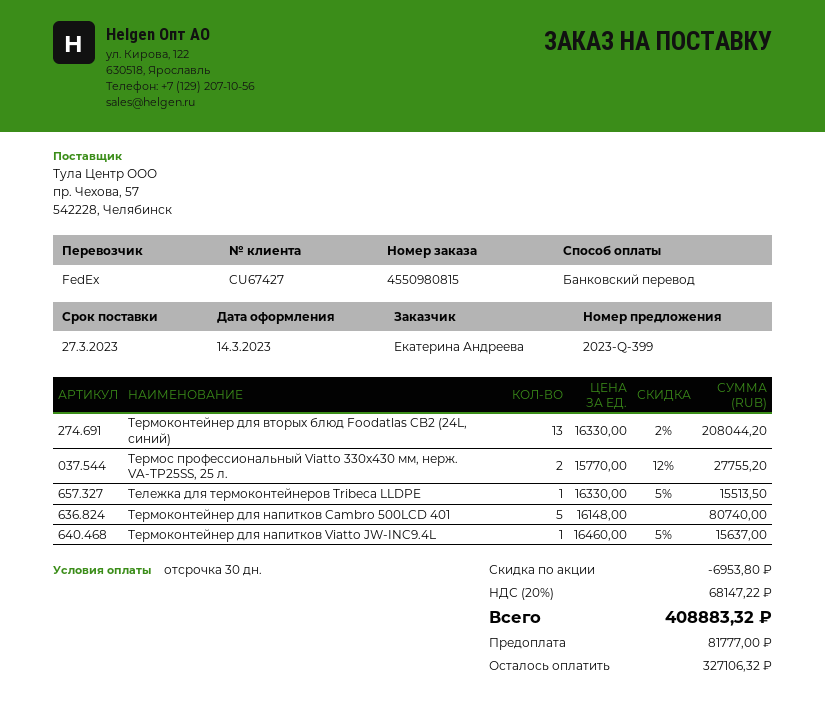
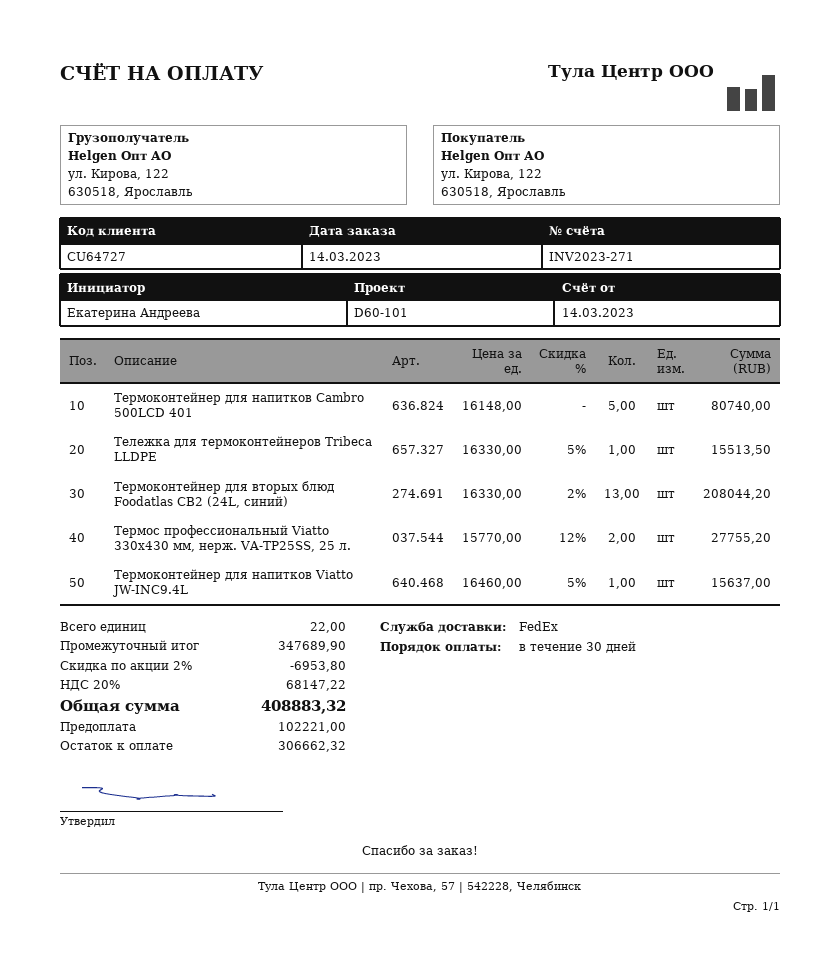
customer number: CU67427 -> CU64727
deposit: 81777.00 -> 102221.00
balance: 327106.32 -> 306662.32

